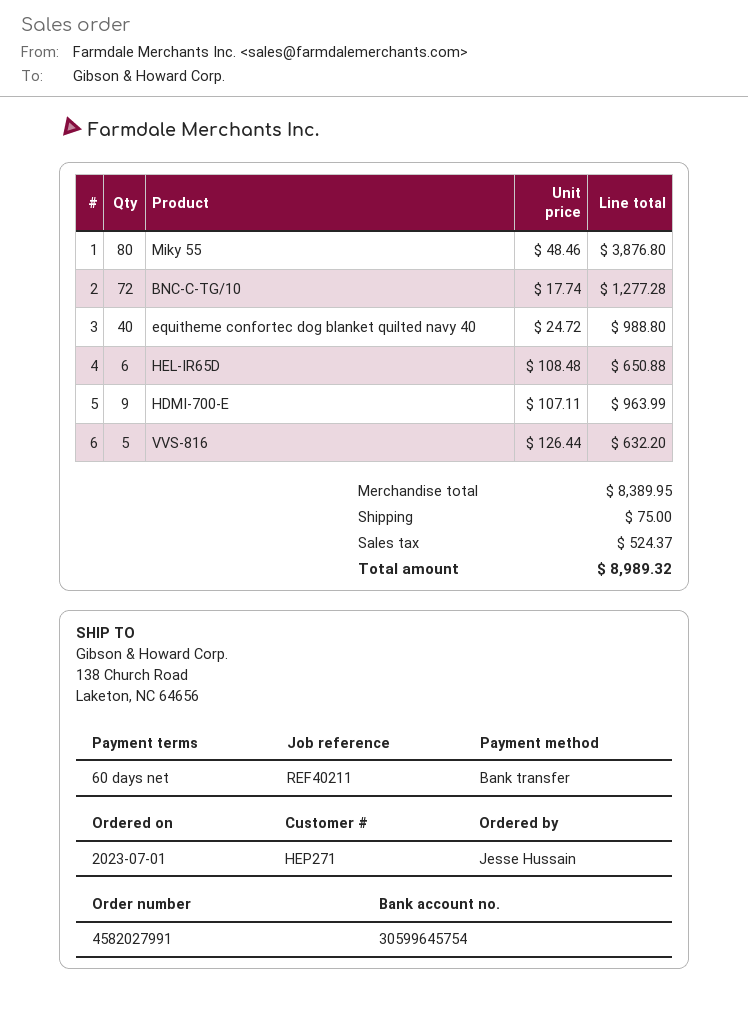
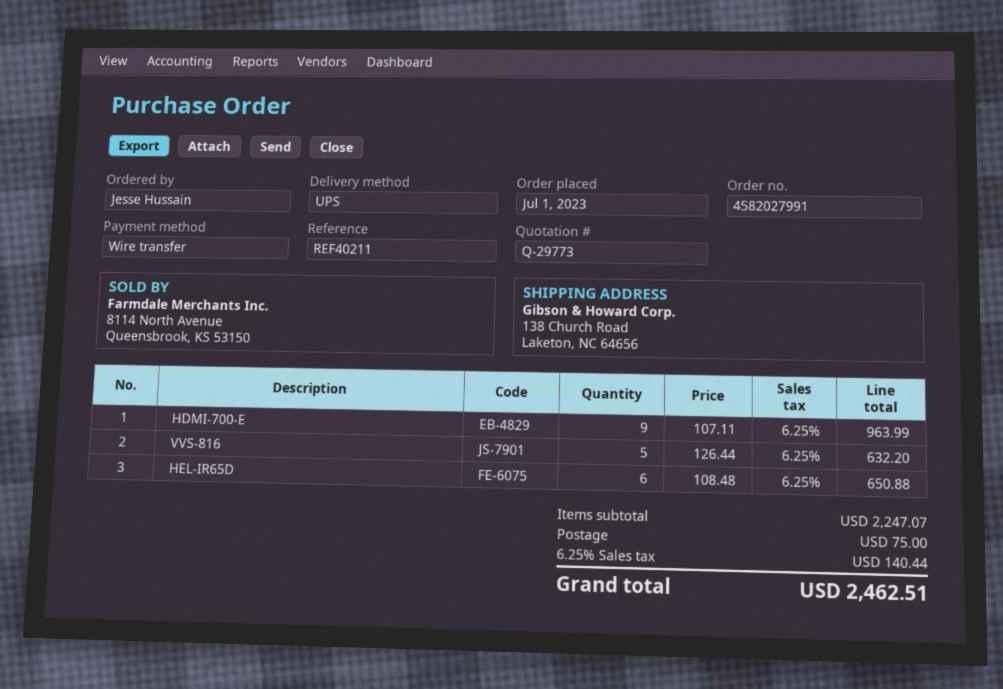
Miky 55: 80 x 48.46 = 3876.80 -> none
BNC-C-TG/10: 72 x 17.74 = 1277.28 -> none
equitheme confortec dog blanket quilted navy 40: 40 x 24.72 = 988.80 -> none
subtotal: 8389.95 -> 2247.07
tax: 524.37 -> 140.44
total: 8989.32 -> 2462.51

